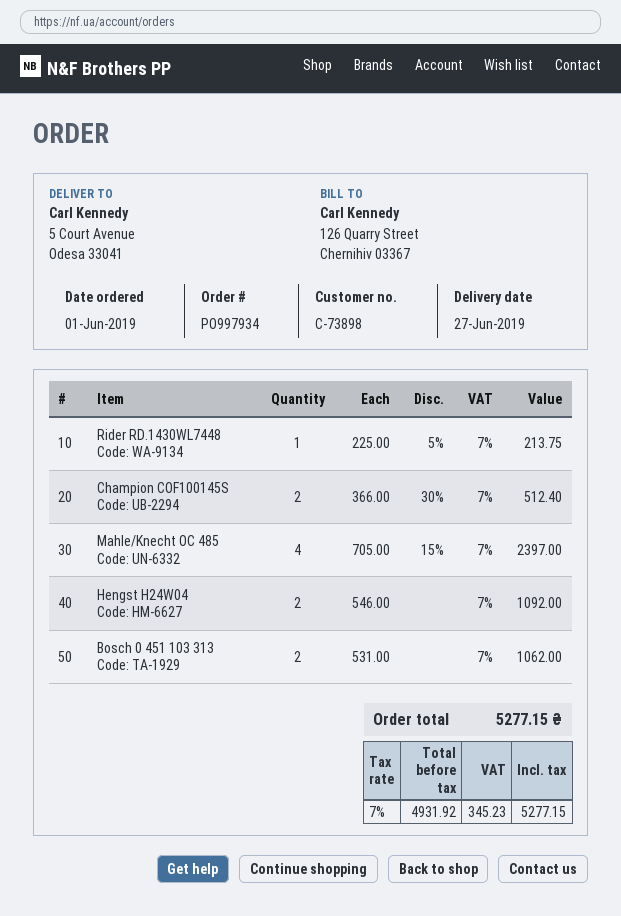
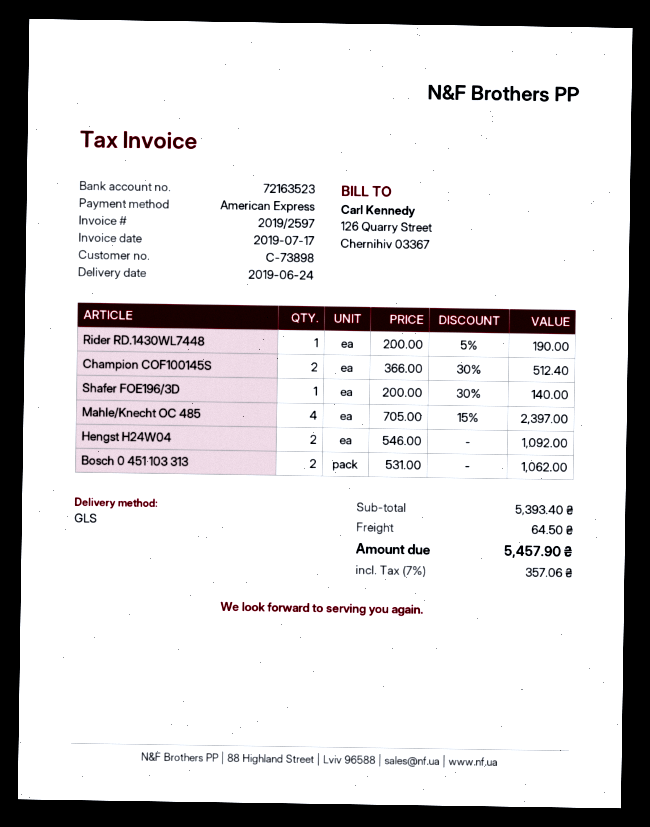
delivery date: 2019-06-27 -> 2019-06-24
Rider RD.1430WL7448: 1 x 225.00 - 5% = 213.75 -> 1 x 200.00 - 5% = 190.00
Shafer FOE196/3D: none -> 1 x 200.00 - 30% = 140.00
shipping: none -> 64.50
tax: 7% = 345.23 -> 7% = 357.06
total: 5277.15 -> 5457.90

